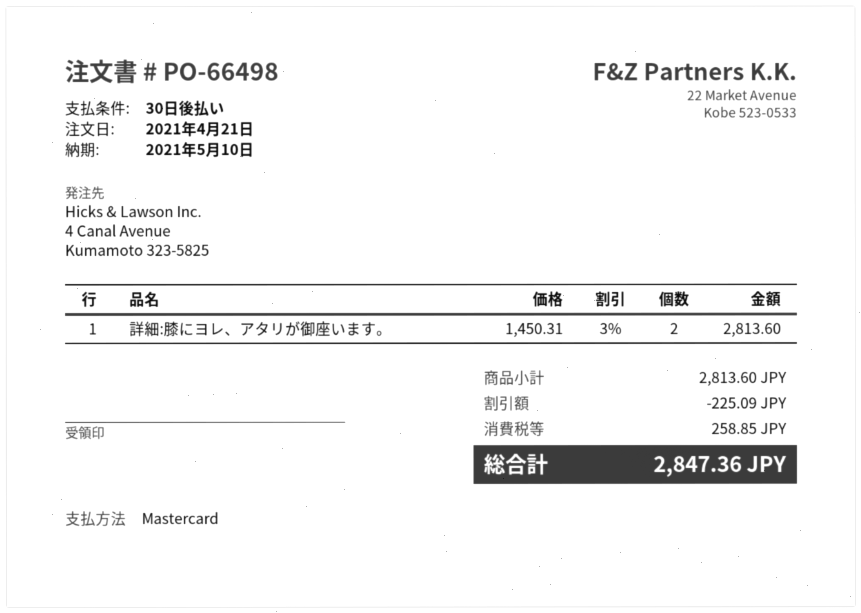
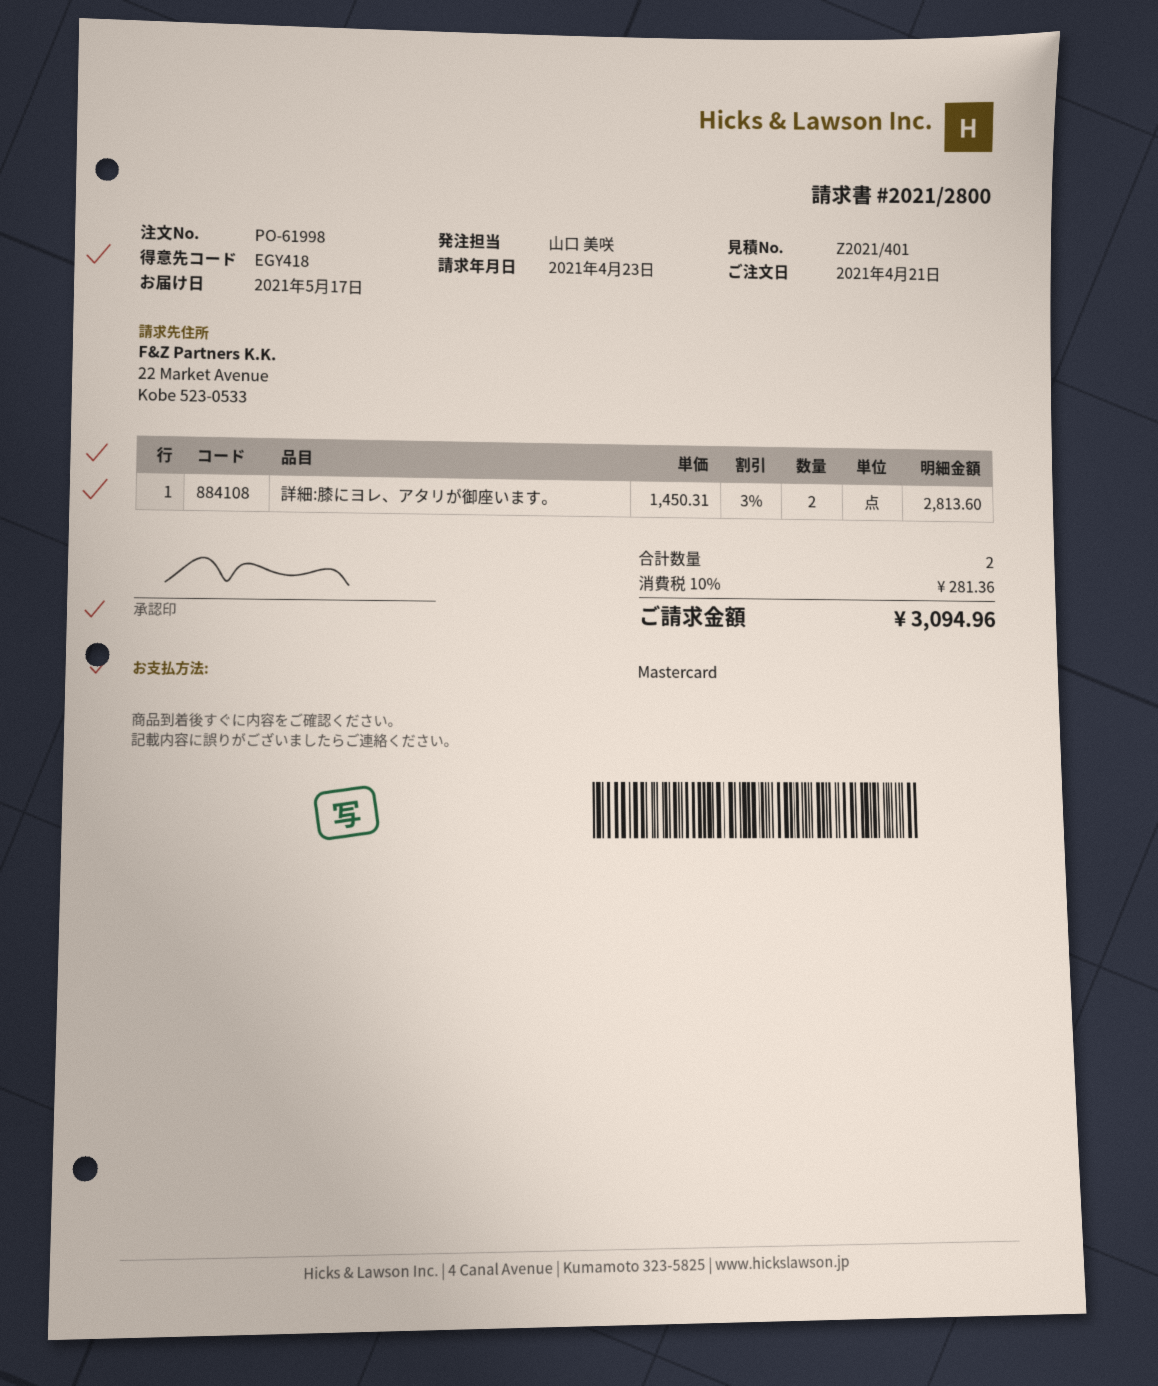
order number: PO-66498 -> PO-61998
delivery date: 2021-05-10 -> 2021-05-17
discount: 225.09 -> none
tax: 258.85 -> 281.36
total: 2847.36 -> 3094.96

